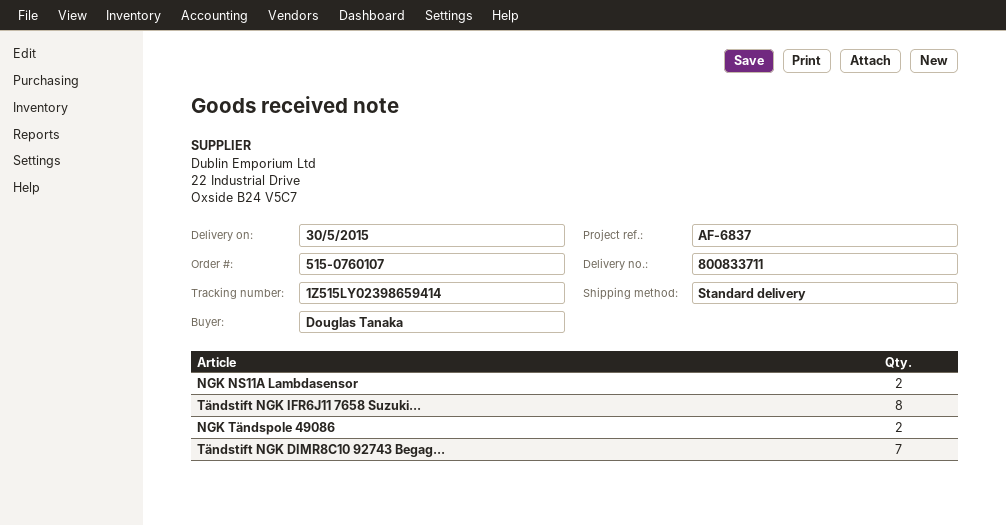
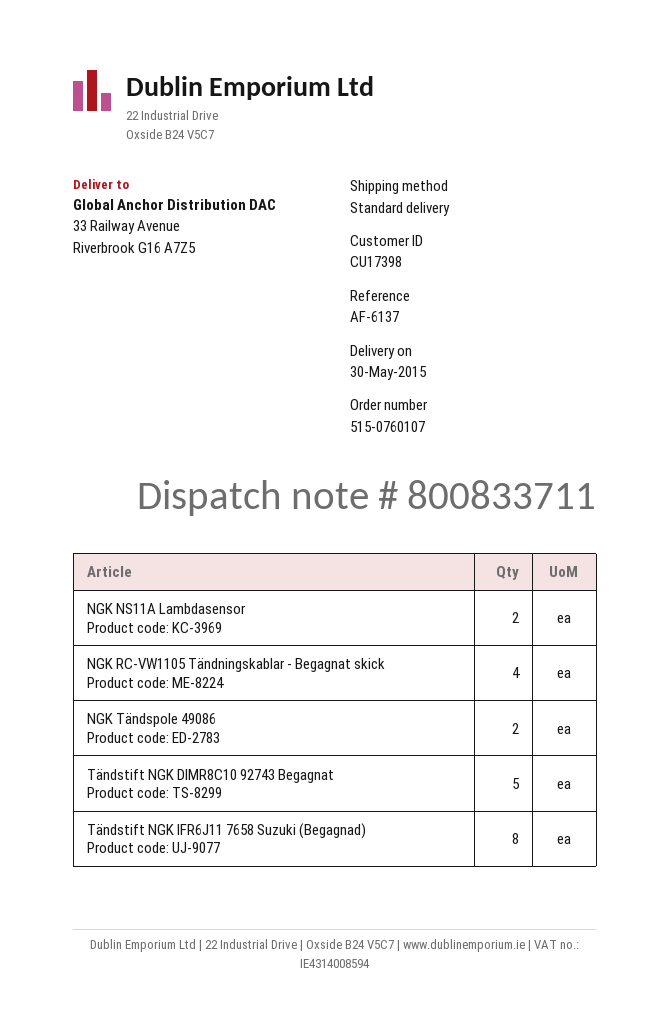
reference: AF-6837 -> AF-6137
Tändstift NGK DIMR8C10 92743 Begag...: 7 -> 5
NGK RC-VW1105 Tändningskablar - Begagnat skick: none -> 4

